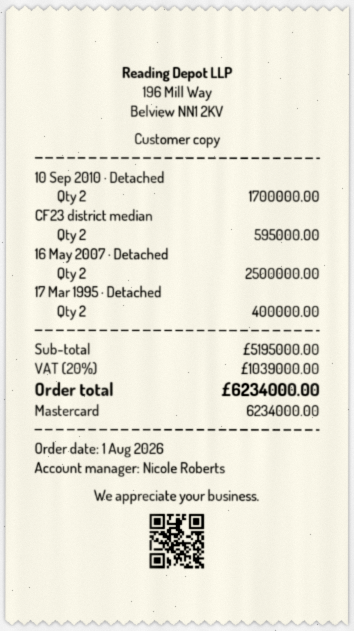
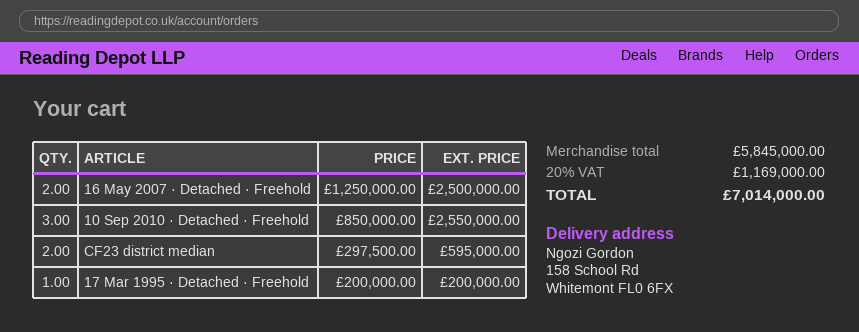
10 Sep 2010 · Detached: 2 for 1700000.00 -> 3 for 2550000.00
17 Mar 1995 · Detached: 2 for 400000.00 -> 1 for 200000.00
subtotal: 5195000.00 -> 5845000.00
tax: 20% = 1039000.00 -> 20% = 1169000.00
total: 6234000.00 -> 7014000.00

